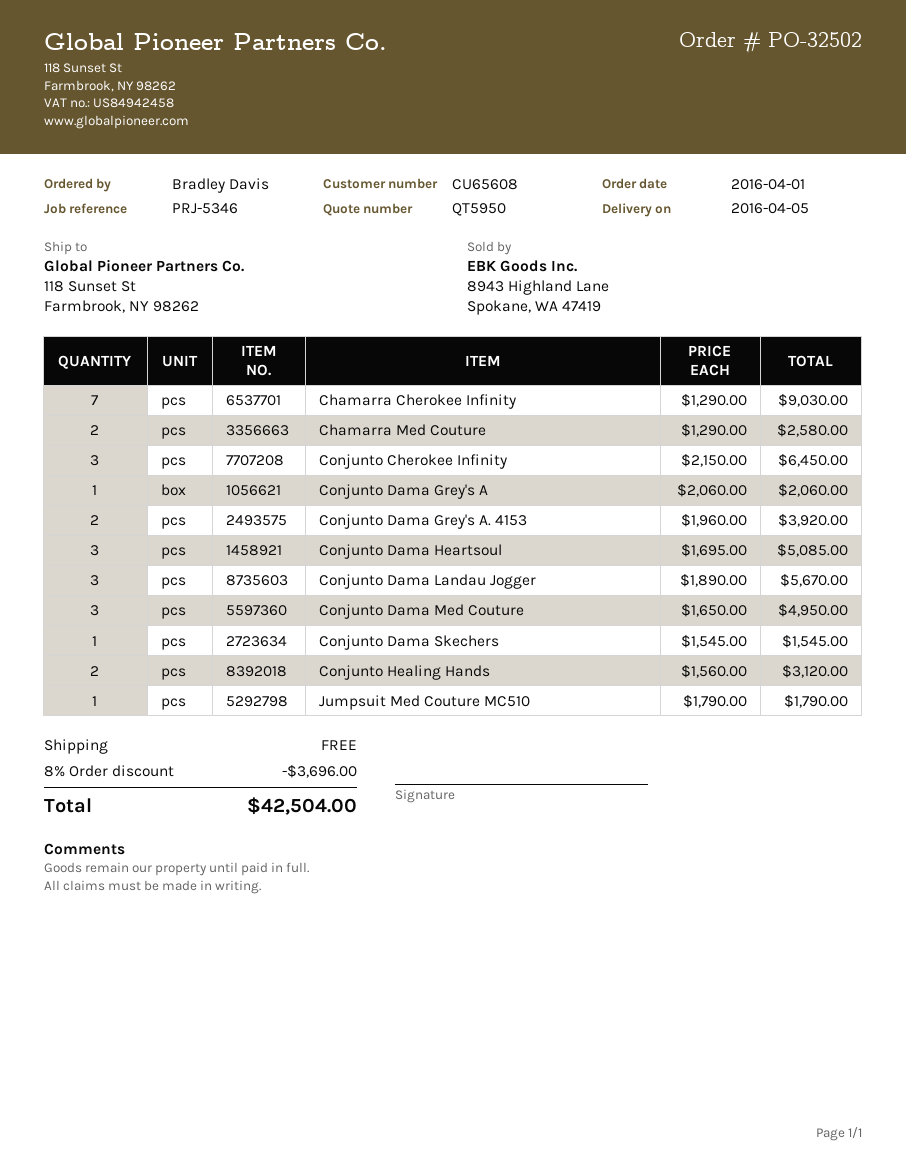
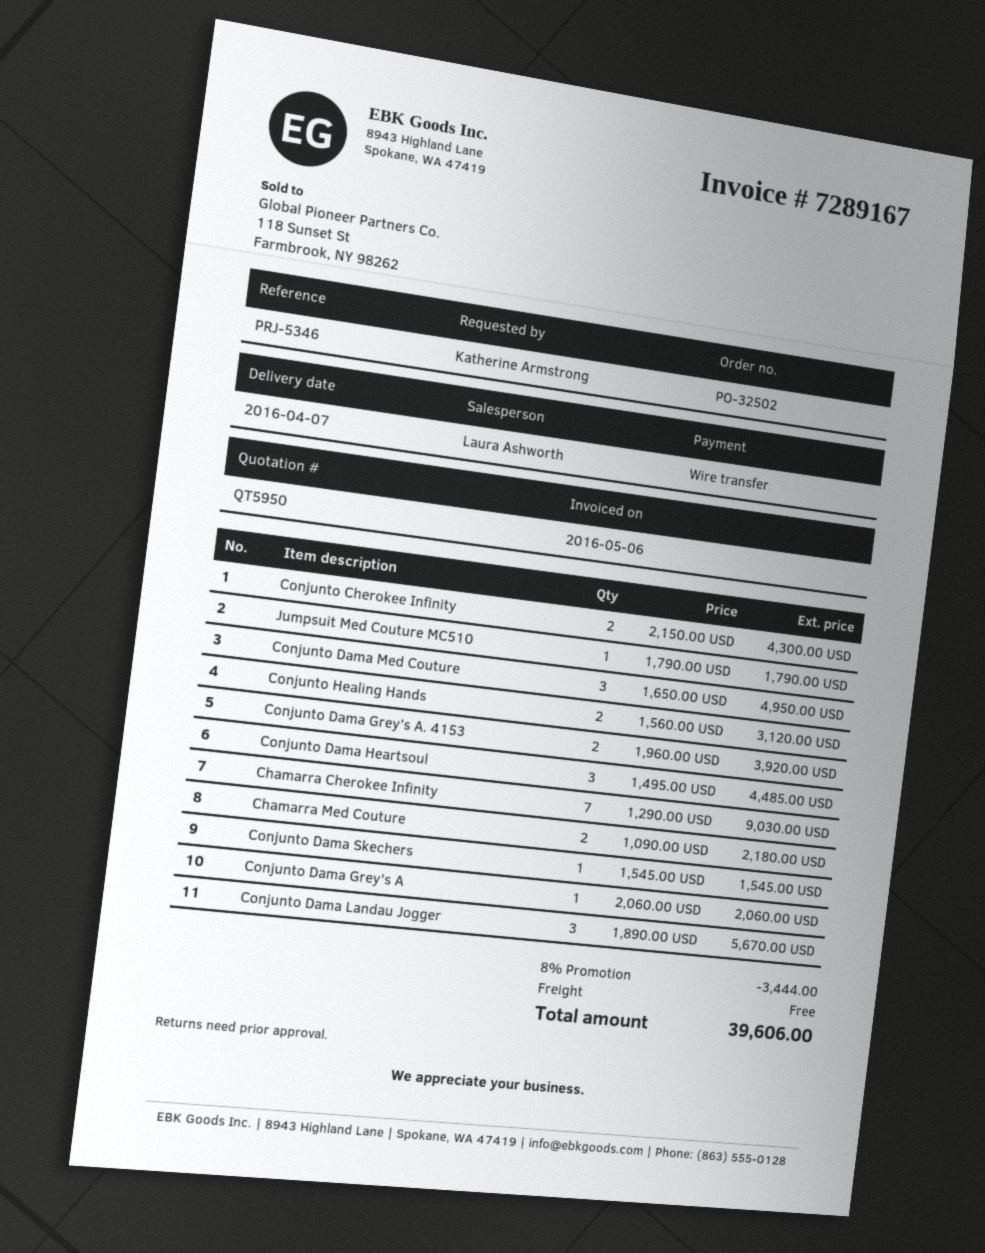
delivery date: 2016-04-05 -> 2016-04-07
ordered by: Bradley Davis -> Katherine Armstrong
Chamarra Med Couture: 2 x 1290.00 = 2580.00 -> 2 x 1090.00 = 2180.00
Conjunto Cherokee Infinity: 3 x 2150.00 = 6450.00 -> 2 x 2150.00 = 4300.00
Conjunto Dama Heartsoul: 3 x 1695.00 = 5085.00 -> 3 x 1495.00 = 4485.00
discount: 8% = 3696.00 -> 8% = 3444.00
total: 42504.00 -> 39606.00

